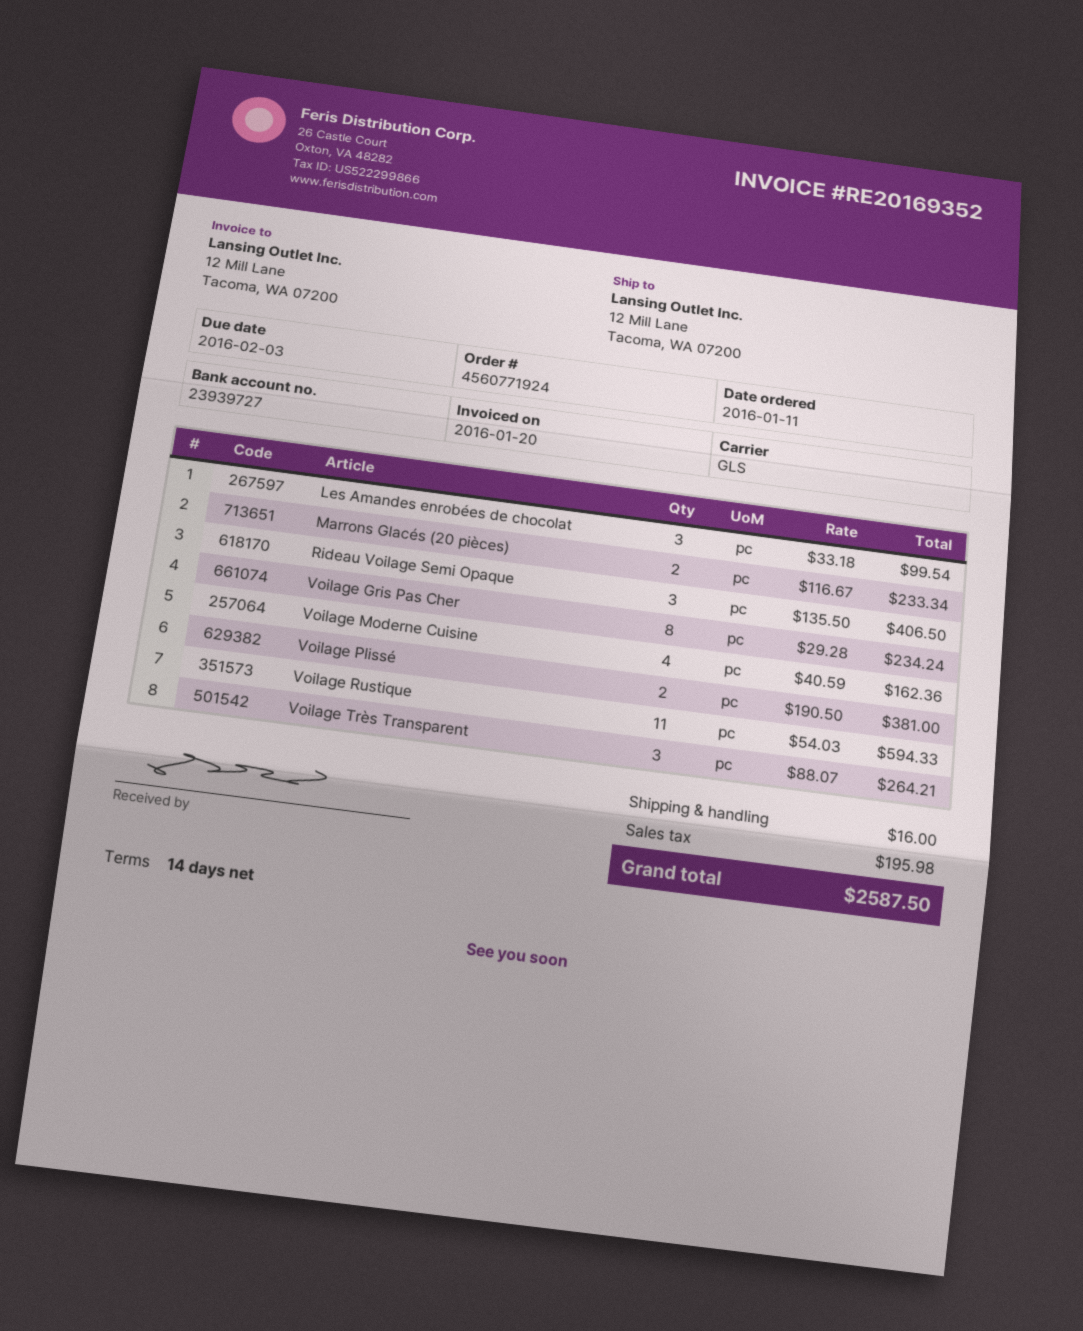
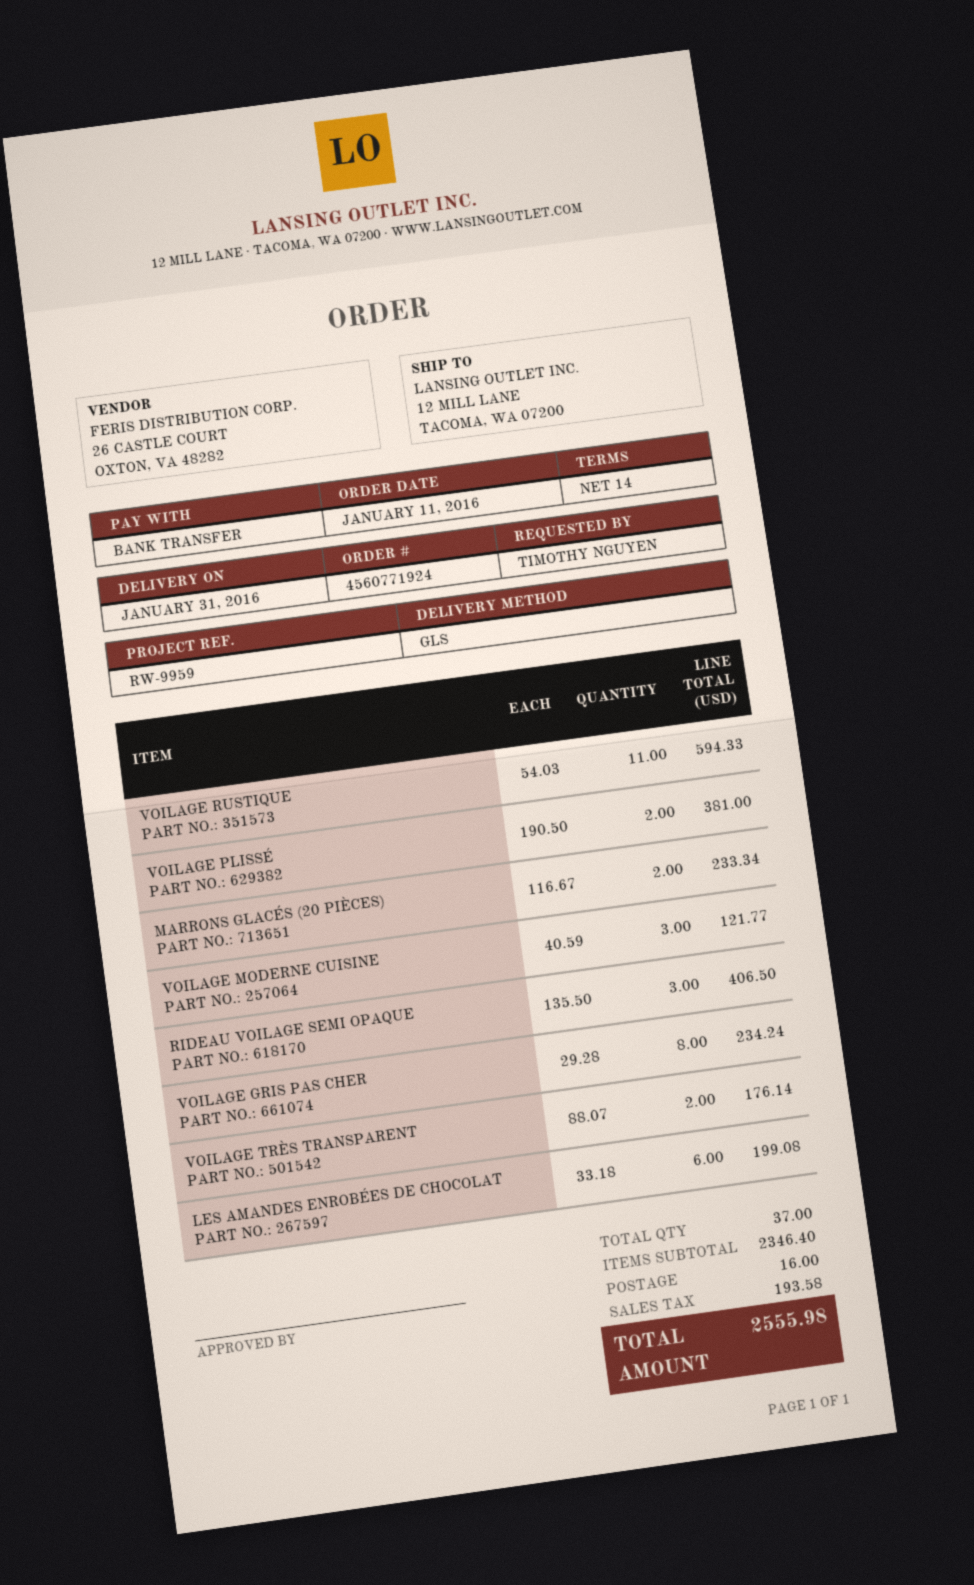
Les Amandes enrobées de chocolat: 3 x 33.18 = 99.54 -> 6 x 33.18 = 199.08
Voilage Moderne Cuisine: 4 x 40.59 = 162.36 -> 3 x 40.59 = 121.77
Voilage Très Transparent: 3 x 88.07 = 264.21 -> 2 x 88.07 = 176.14
tax: 195.98 -> 193.58
total: 2587.50 -> 2555.98

